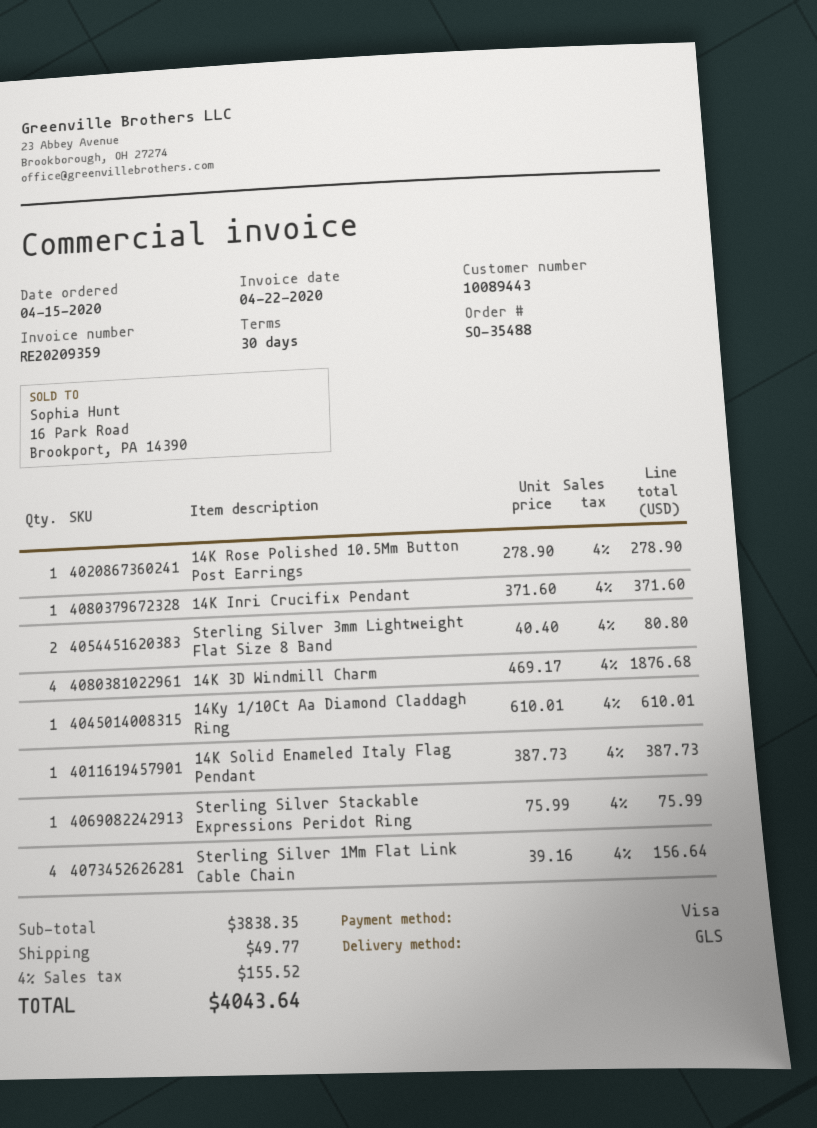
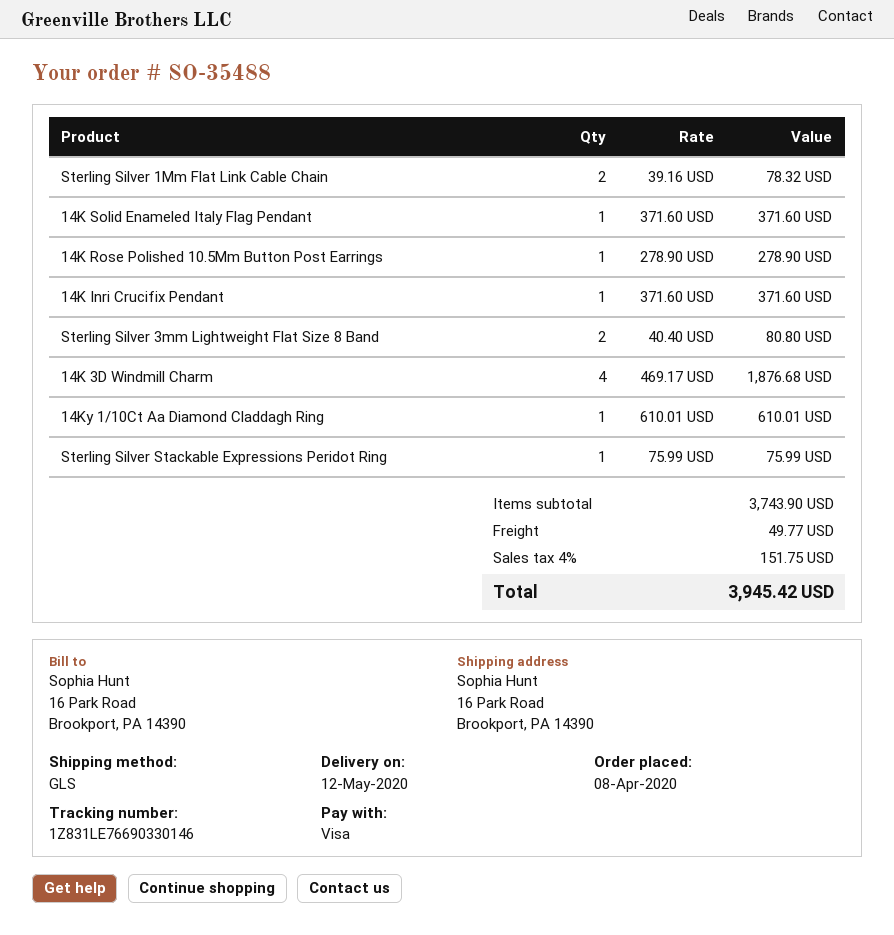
order date: 2020-04-15 -> 2020-04-08
14K Solid Enameled Italy Flag Pendant: 1 x 387.73 = 387.73 -> 1 x 371.60 = 371.60
Sterling Silver 1Mm Flat Link Cable Chain: 4 x 39.16 = 156.64 -> 2 x 39.16 = 78.32
subtotal: 3838.35 -> 3743.90
tax: 4% = 155.52 -> 4% = 151.75
total: 4043.64 -> 3945.42

